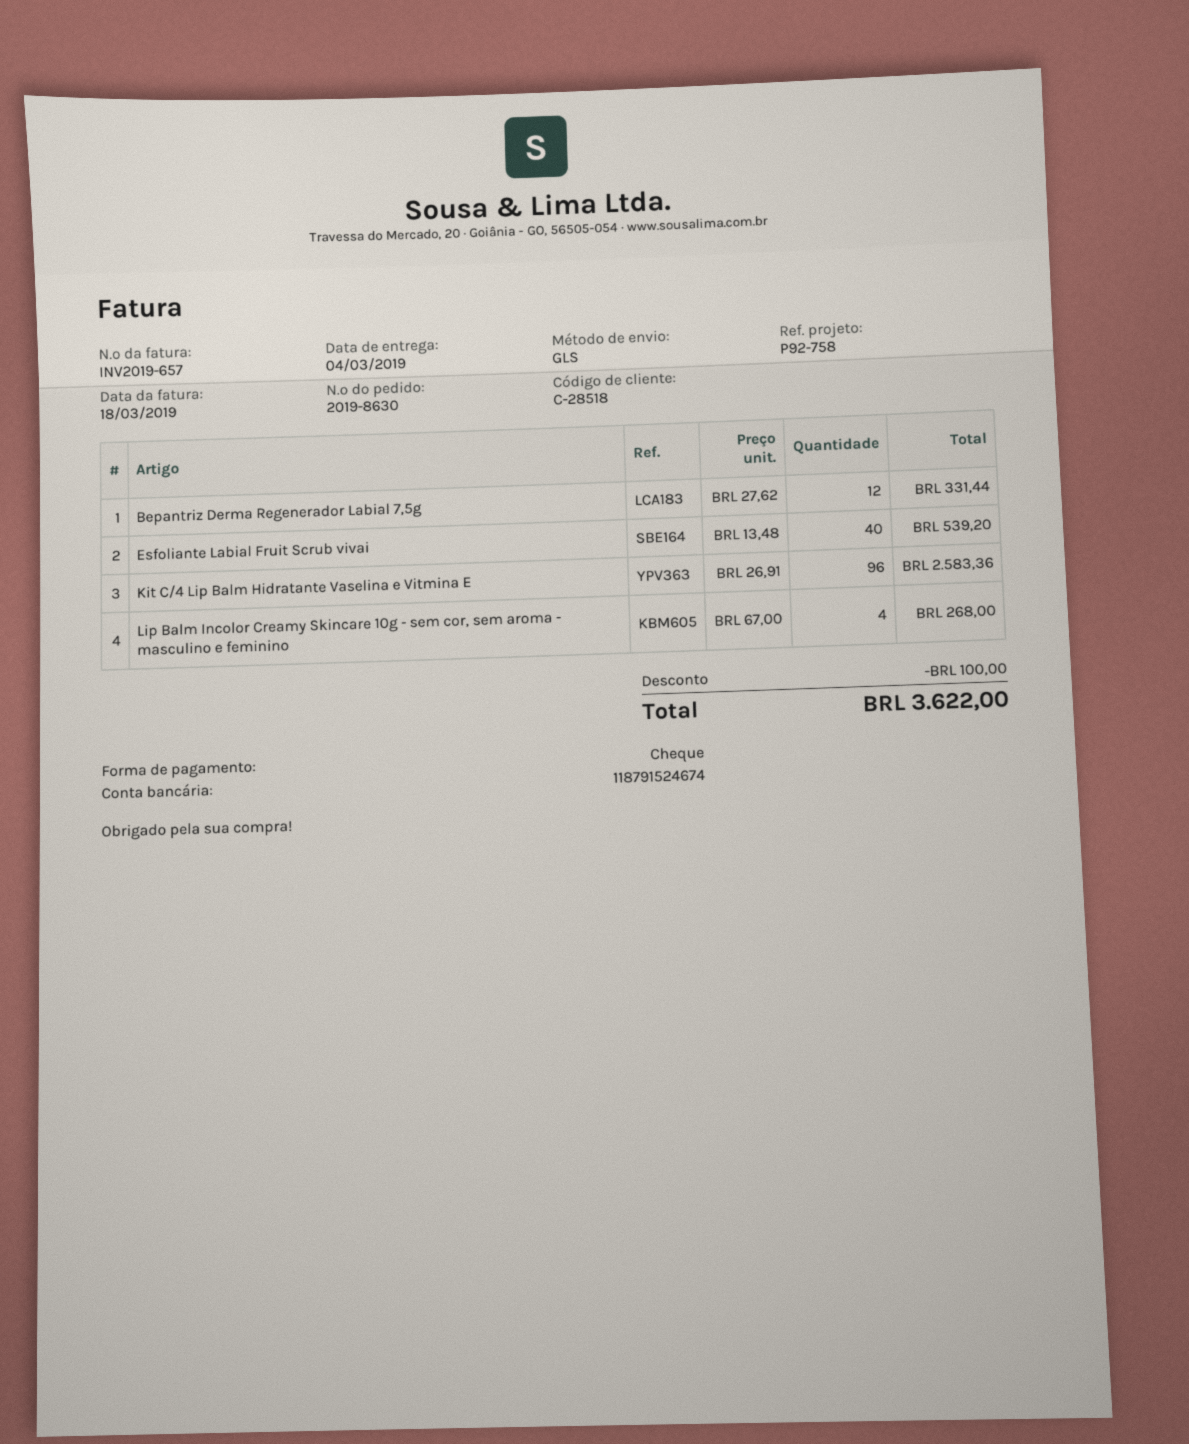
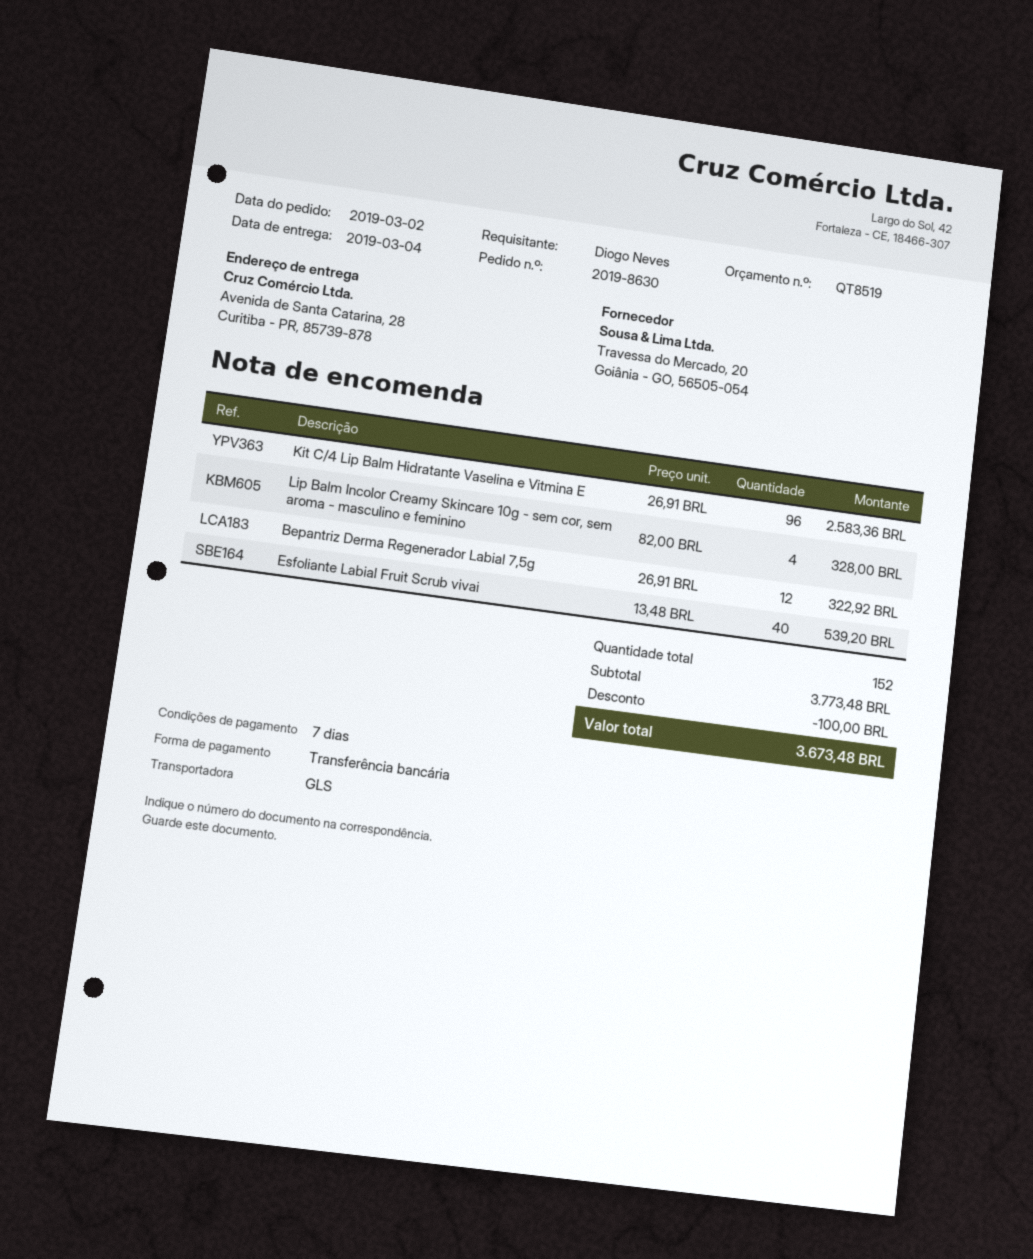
payment method: cheque -> bank transfer
Bepantriz Derma Regenerador Labial 7,5g: 12 x 27.62 = 331.44 -> 12 x 26.91 = 322.92
Lip Balm Incolor Creamy Skincare 10g - sem cor, sem aroma - masculino e feminino: 4 x 67.00 = 268.00 -> 4 x 82.00 = 328.00
total: 3622.00 -> 3673.48

